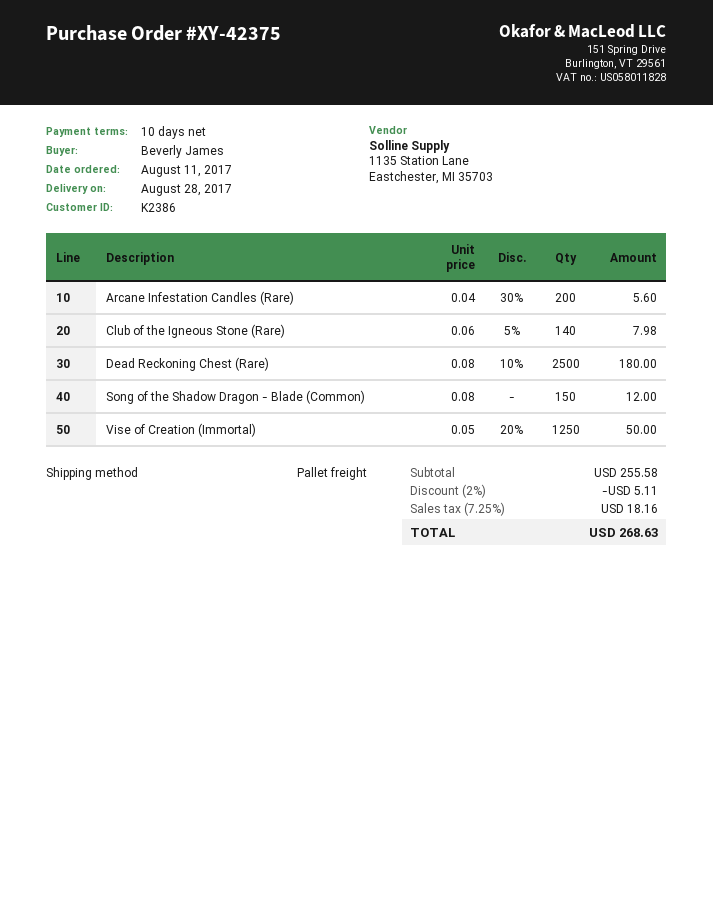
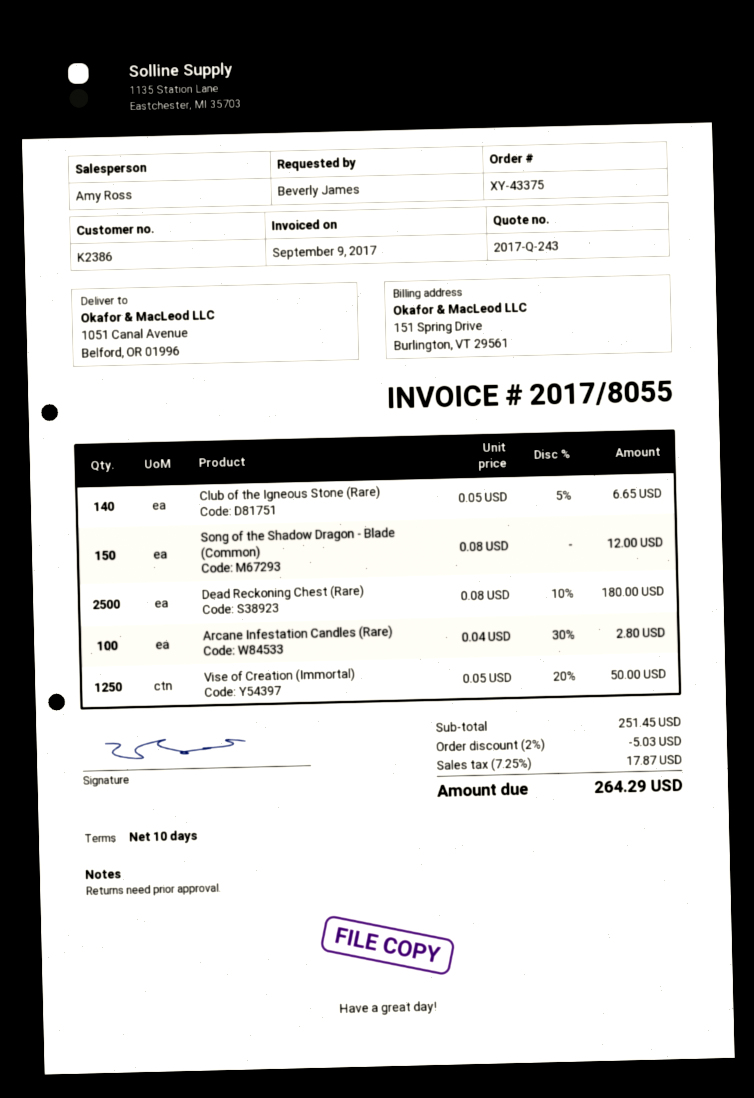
order number: XY-42375 -> XY-43375
Arcane Infestation Candles (Rare): 200 x 0.04 - 30% = 5.60 -> 100 x 0.04 - 30% = 2.80
Club of the Igneous Stone (Rare): 140 x 0.06 - 5% = 7.98 -> 140 x 0.05 - 5% = 6.65
subtotal: 255.58 -> 251.45
discount: 2% = 5.11 -> 2% = 5.03
tax: 7.25% = 18.16 -> 7.25% = 17.87
total: 268.63 -> 264.29

